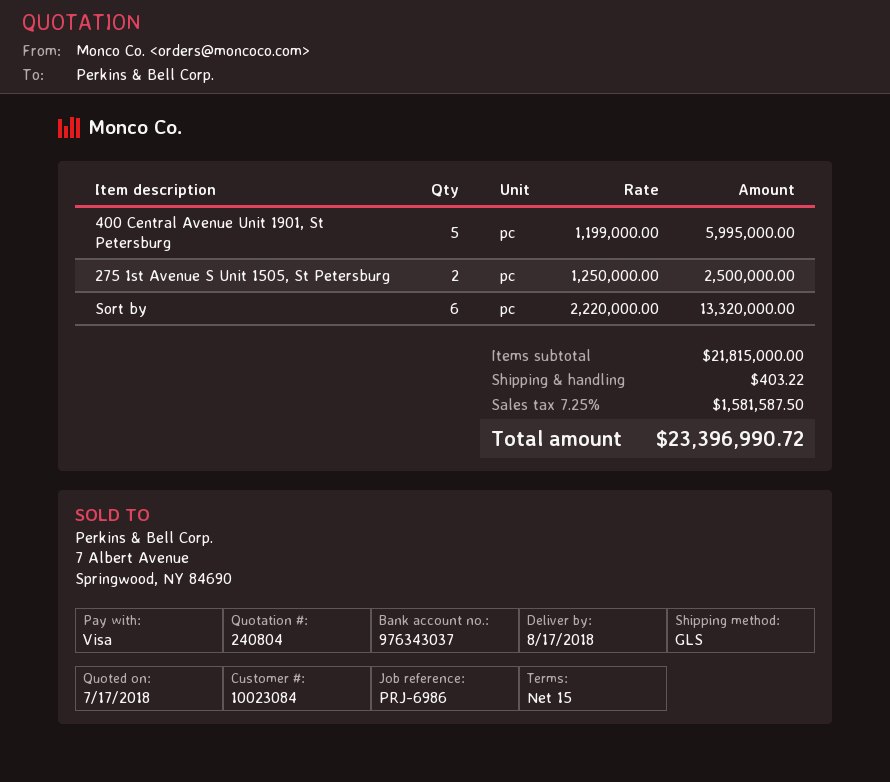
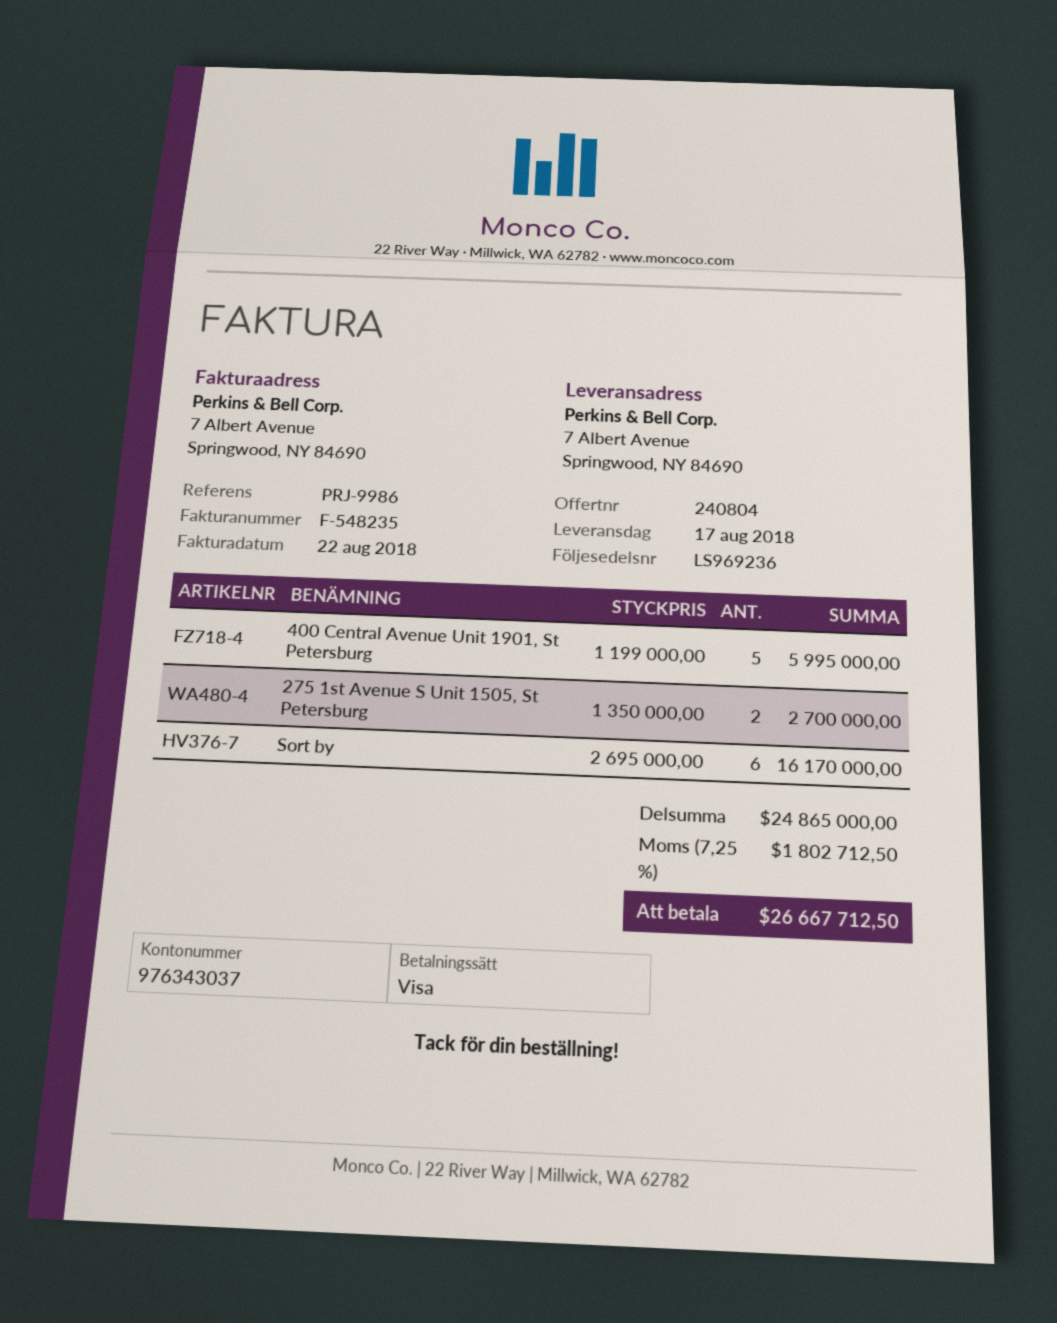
reference: PRJ-6986 -> PRJ-9986
275 1st Avenue S Unit 1505, St Petersburg: 2 x 1250000.00 = 2500000.00 -> 2 x 1350000.00 = 2700000.00
Sort by: 6 x 2220000.00 = 13320000.00 -> 6 x 2695000.00 = 16170000.00
subtotal: 21815000.00 -> 24865000.00
shipping: 403.22 -> none
tax: 7.25% = 1581587.50 -> 7.25% = 1802712.50
total: 23396990.72 -> 26667712.50

